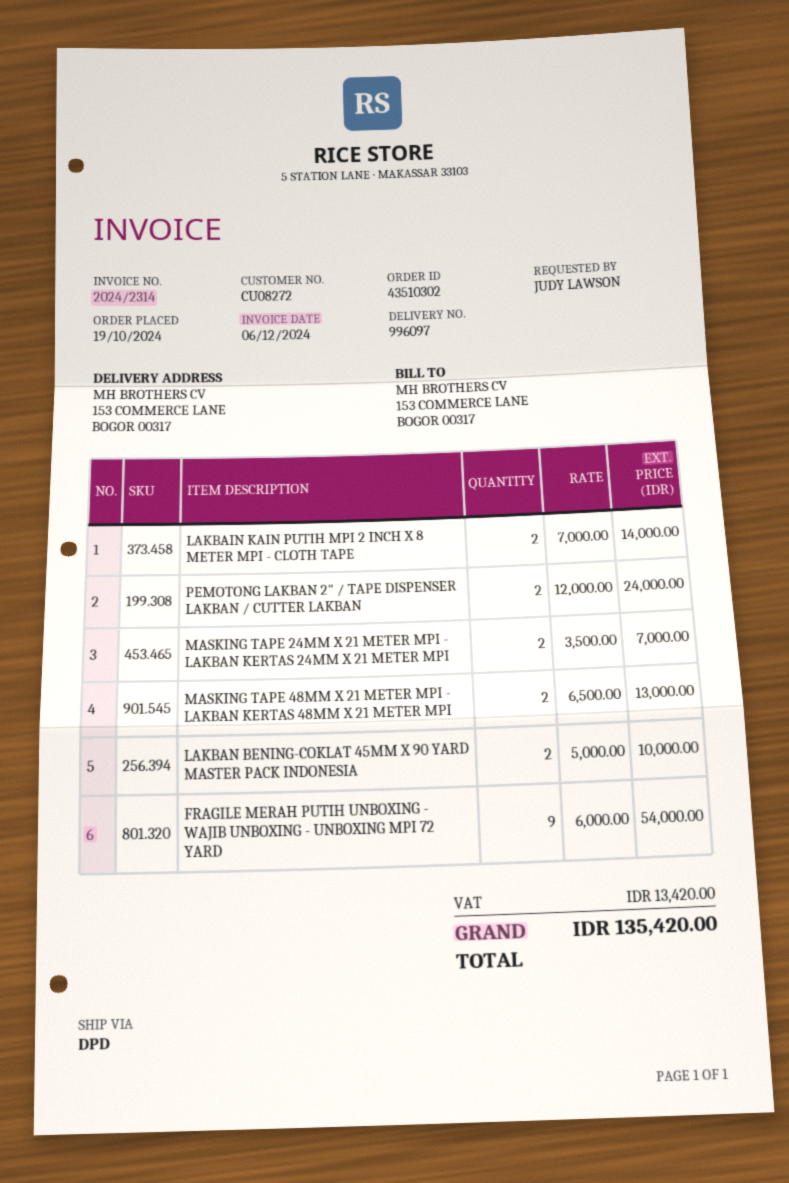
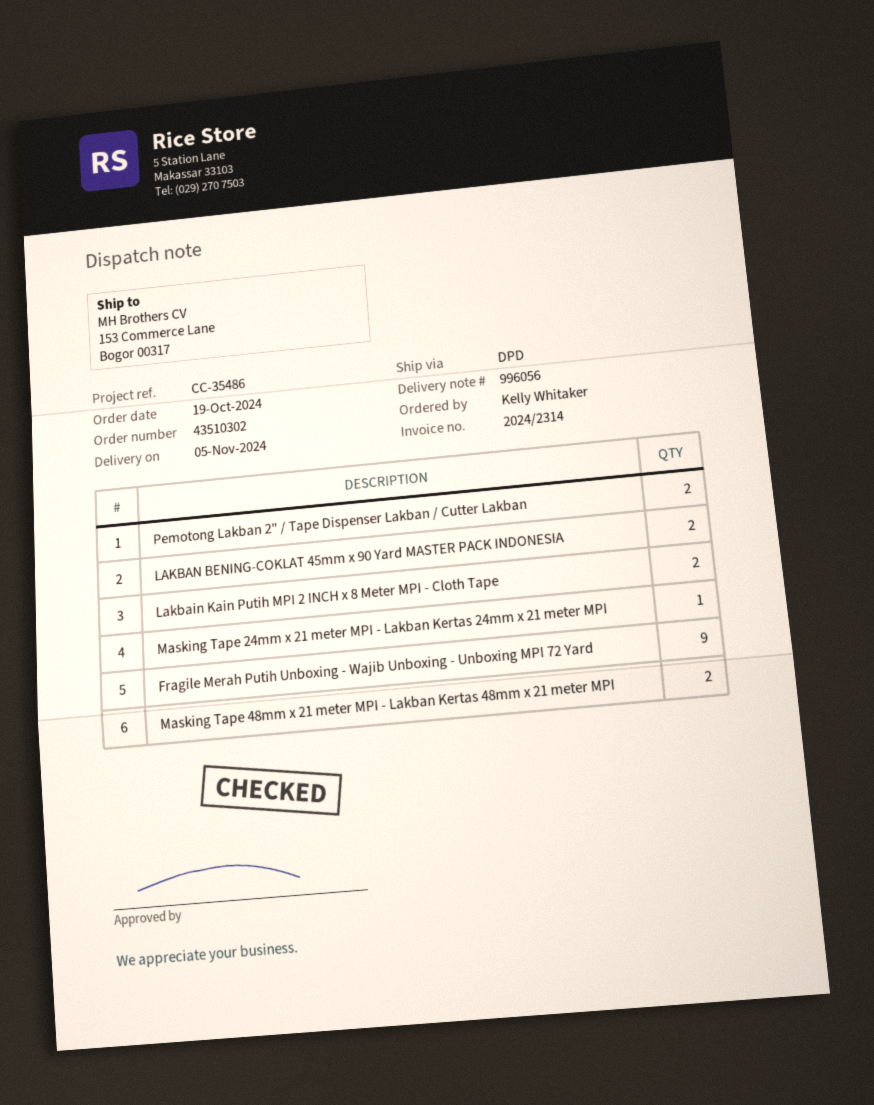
delivery note number: 996097 -> 996056
ordered by: JUDY LAWSON -> Kelly Whitaker
MASKING TAPE 24MM X 21 METER MPI - LAKBAN KERTAS 24MM X 21 METER MPI: 2 -> 1

